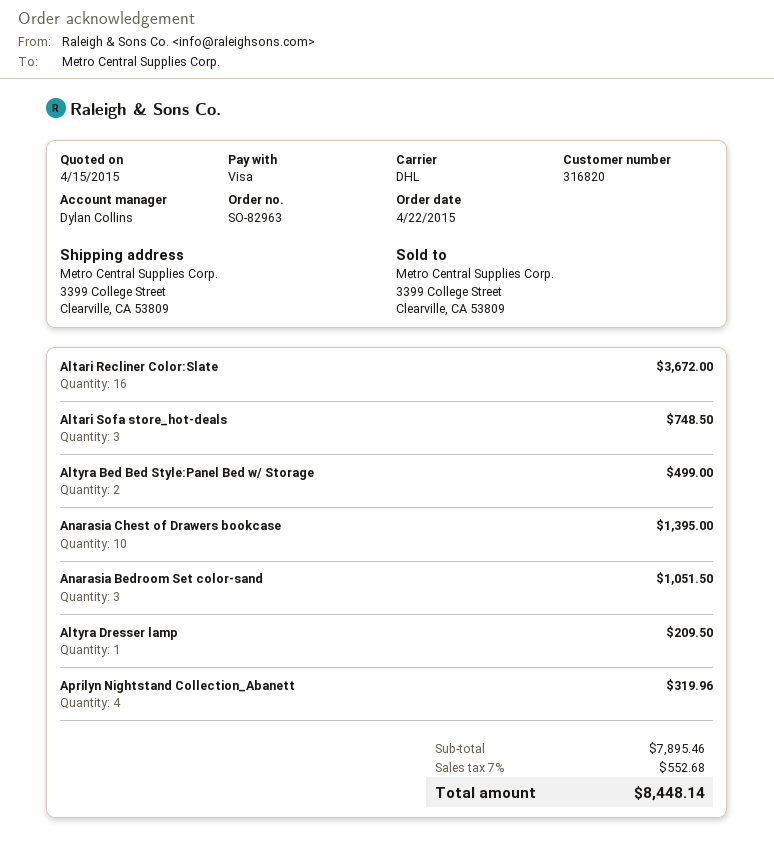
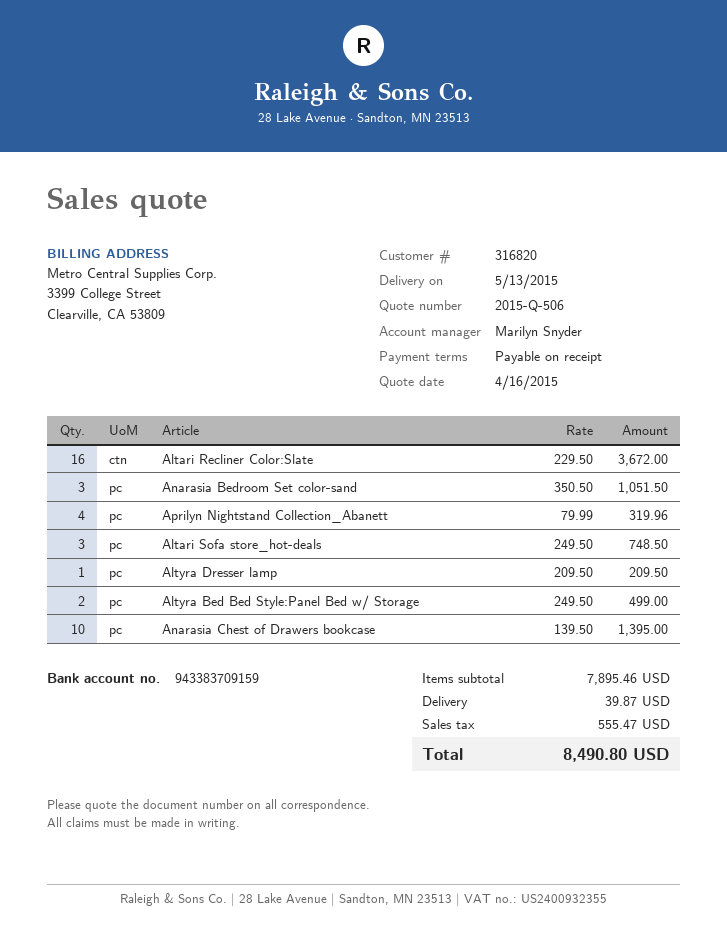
quote date: 2015-04-15 -> 2015-04-16
sales rep: Dylan Collins -> Marilyn Snyder
shipping: none -> 39.87
tax: 552.68 -> 555.47
total: 8448.14 -> 8490.80

